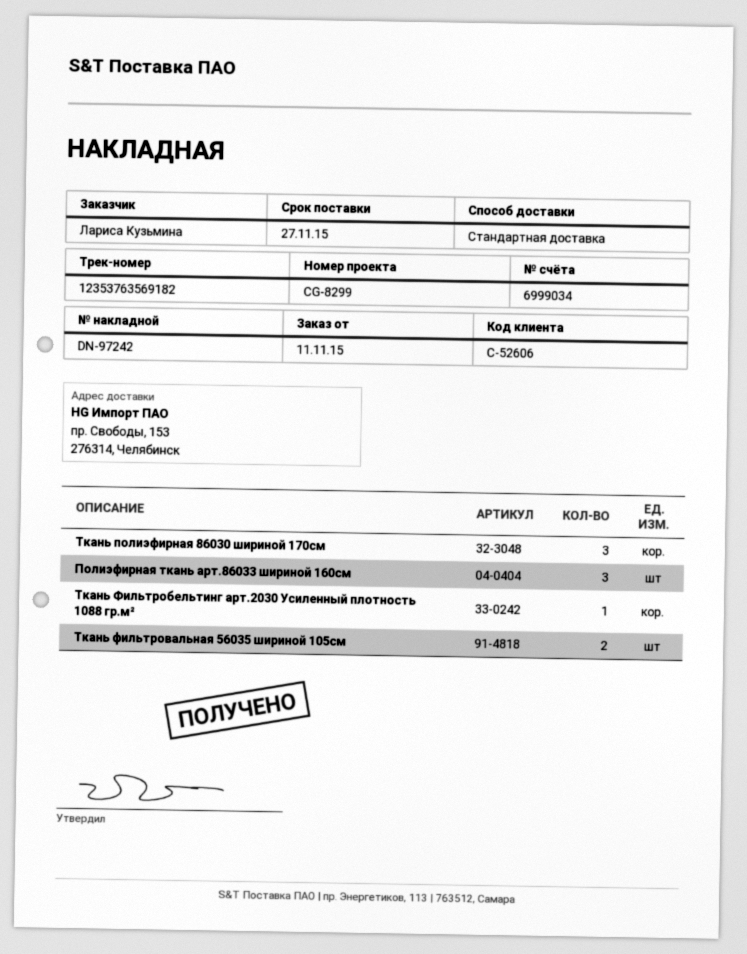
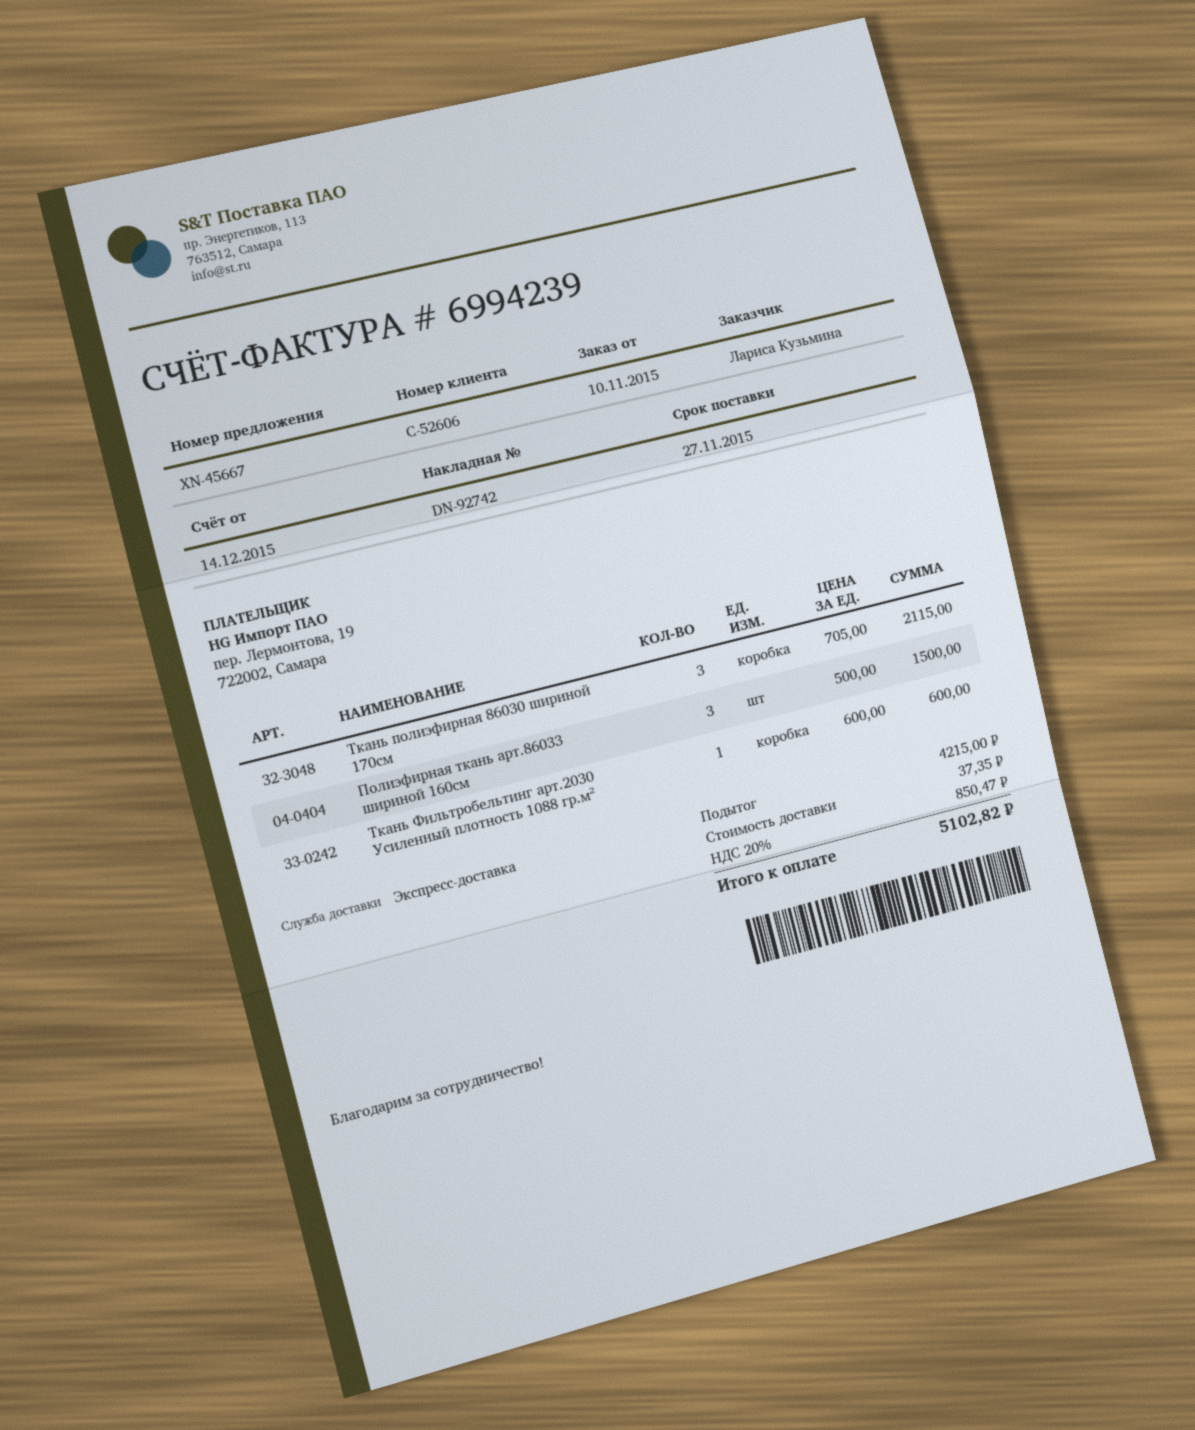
order date: 2015-11-11 -> 2015-11-10
delivery note number: DN-97242 -> DN-92742
invoice number: 6999034 -> 6994239
shipping method: standard -> express
Ткань фильтровальная 56035 шириной 105см: 2 -> none

